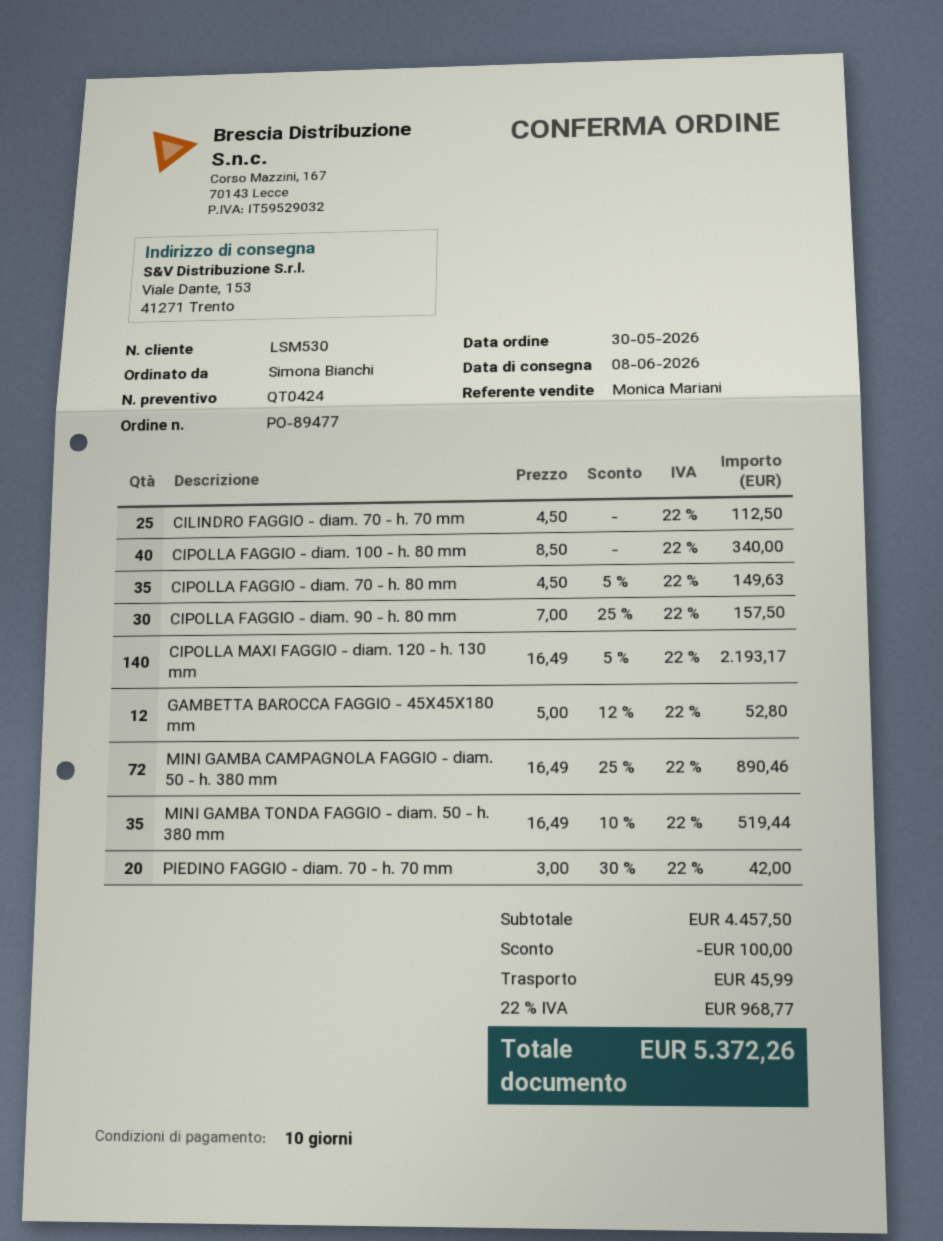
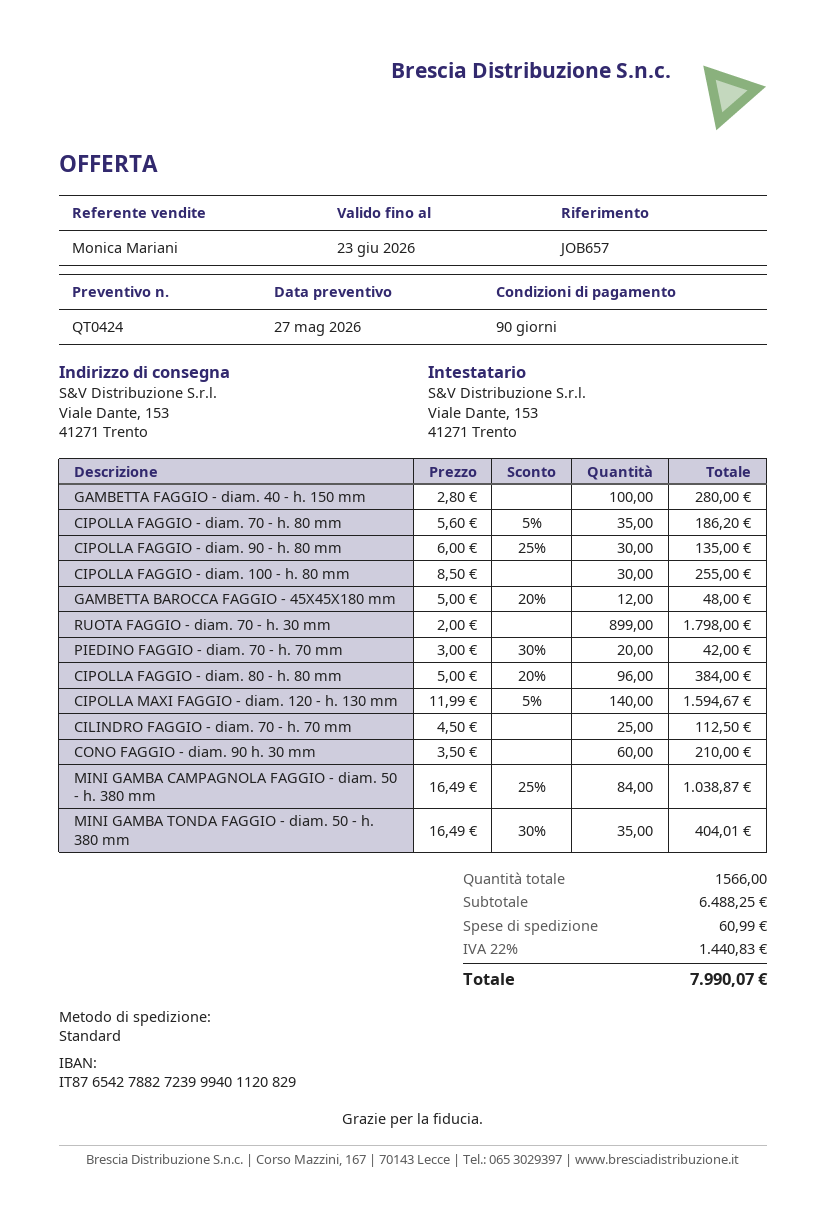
payment terms: 10 days -> 90 days
CIPOLLA FAGGIO - diam. 100 - h. 80 mm: 40 x 8.50 = 340.00 -> 30 x 8.50 = 255.00
CIPOLLA FAGGIO - diam. 70 - h. 80 mm: 35 x 4.50 - 5% = 149.63 -> 35 x 5.60 - 5% = 186.20
CIPOLLA FAGGIO - diam. 90 - h. 80 mm: 30 x 7.00 - 25% = 157.50 -> 30 x 6.00 - 25% = 135.00
CIPOLLA MAXI FAGGIO - diam. 120 - h. 130 mm: 140 x 16.49 - 5% = 2193.17 -> 140 x 11.99 - 5% = 1594.67
GAMBETTA BAROCCA FAGGIO - 45X45X180 mm: 12 x 5.00 - 12% = 52.80 -> 12 x 5.00 - 20% = 48.00
MINI GAMBA CAMPAGNOLA FAGGIO - diam. 50 - h. 380 mm: 72 x 16.49 - 25% = 890.46 -> 84 x 16.49 - 25% = 1038.87
MINI GAMBA TONDA FAGGIO - diam. 50 - h. 380 mm: 35 x 16.49 - 10% = 519.44 -> 35 x 16.49 - 30% = 404.01
GAMBETTA FAGGIO - diam. 40 - h. 150 mm: none -> 100 x 2.80 = 280.00
RUOTA FAGGIO - diam. 70 - h. 30 mm: none -> 899 x 2.00 = 1798.00
CIPOLLA FAGGIO - diam. 80 - h. 80 mm: none -> 96 x 5.00 - 20% = 384.00
CONO FAGGIO - diam. 90 h. 30 mm: none -> 60 x 3.50 = 210.00
subtotal: 4457.50 -> 6488.25
discount: 100.00 -> none
shipping: 45.99 -> 60.99
tax: 22% = 968.77 -> 22% = 1440.83
total: 5372.26 -> 7990.07

